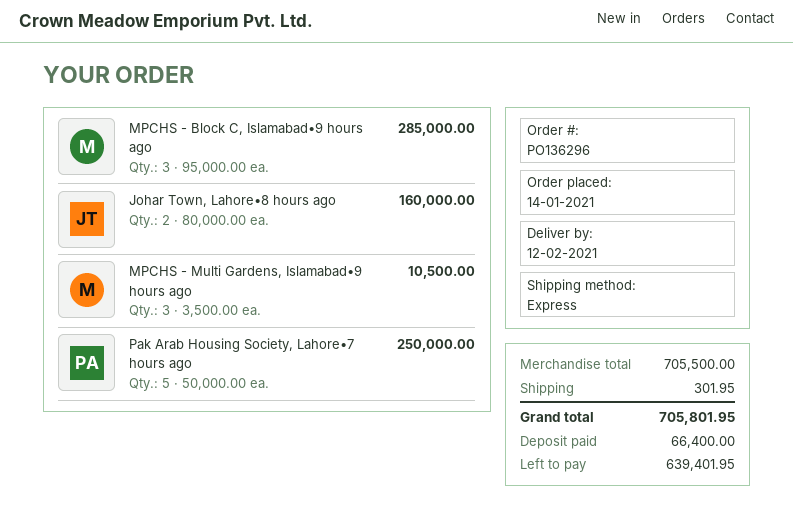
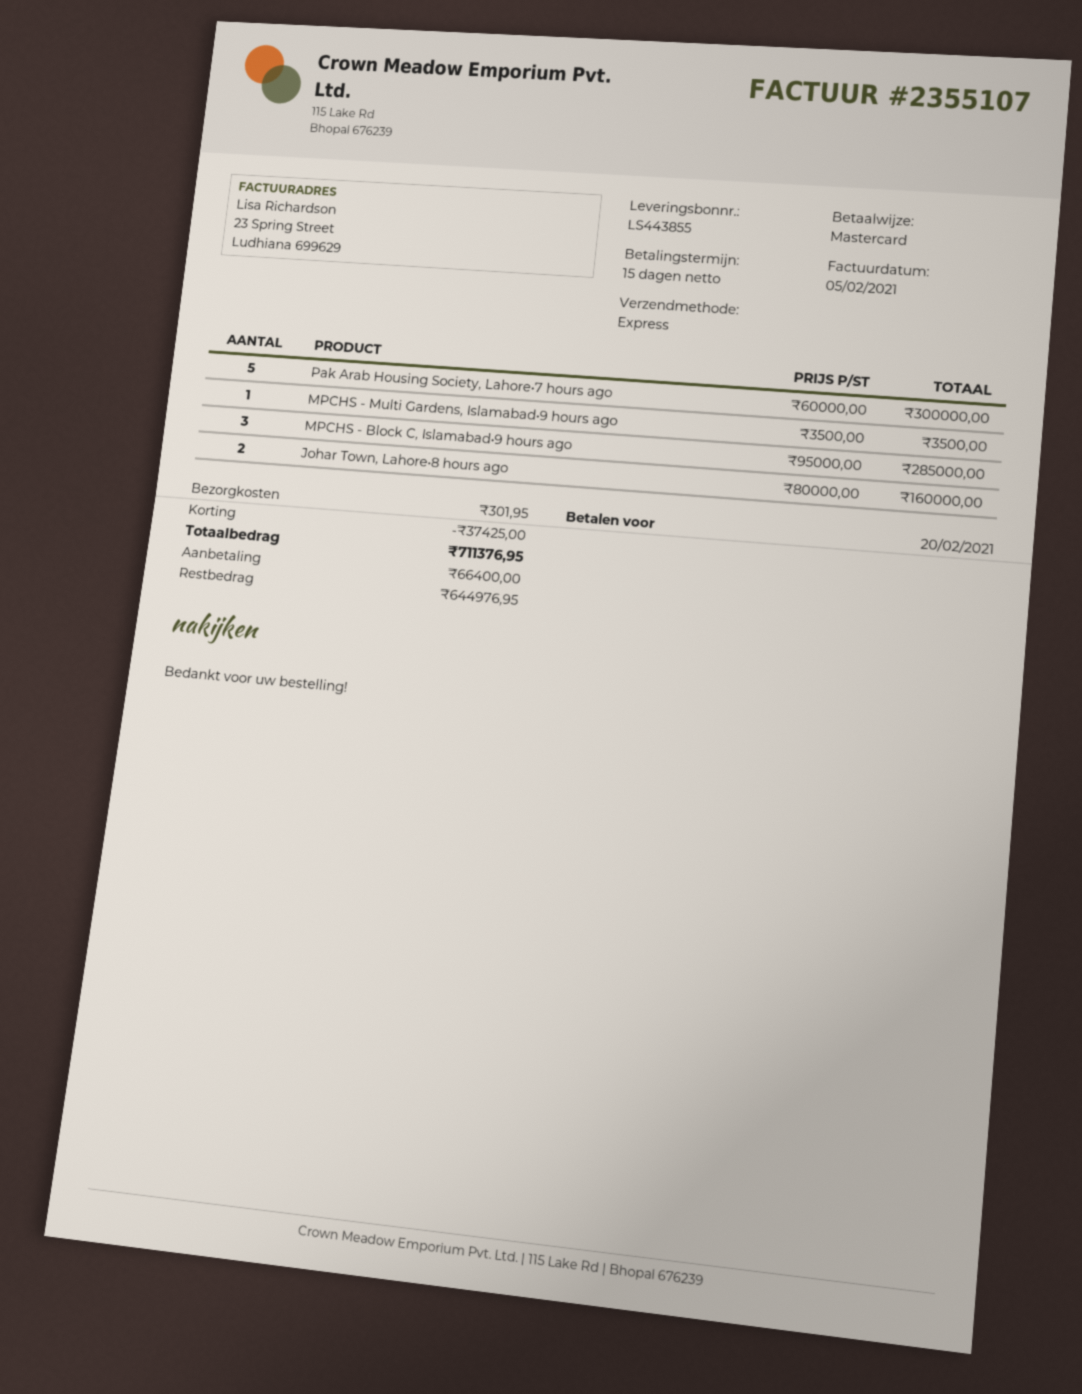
MPCHS - Multi Gardens, Islamabad•9 hours ago: 3 x 3500.00 = 10500.00 -> 1 x 3500.00 = 3500.00
Pak Arab Housing Society, Lahore•7 hours ago: 5 x 50000.00 = 250000.00 -> 5 x 60000.00 = 300000.00
discount: none -> 37425.00
total: 705801.95 -> 711376.95
balance: 639401.95 -> 644976.95

